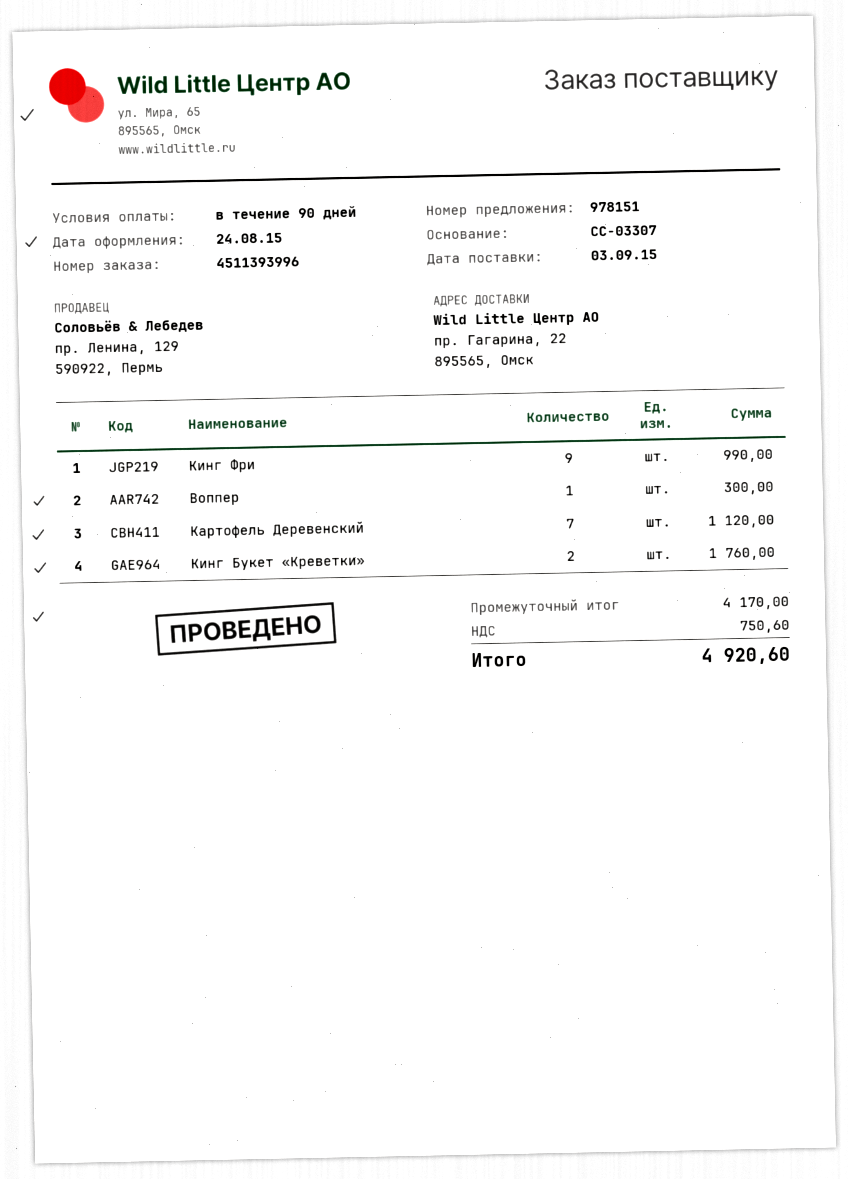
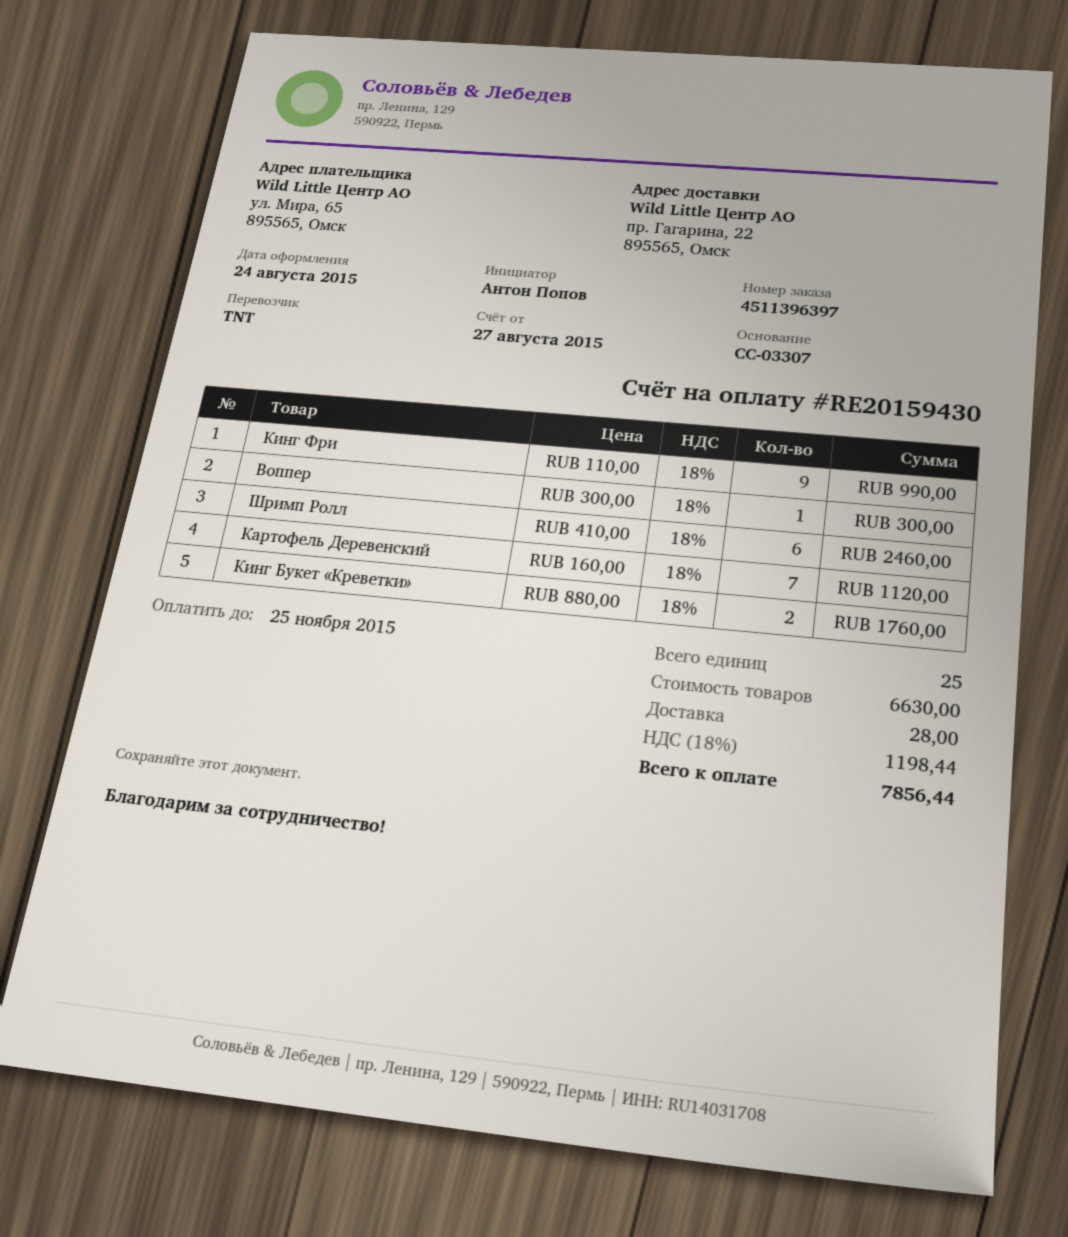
order number: 4511393996 -> 4511396397
Шримп Ролл: none -> 6 for 2460.00
subtotal: 4170.00 -> 6630.00
shipping: none -> 28.00
tax: 750.60 -> 1198.44
total: 4920.60 -> 7856.44

